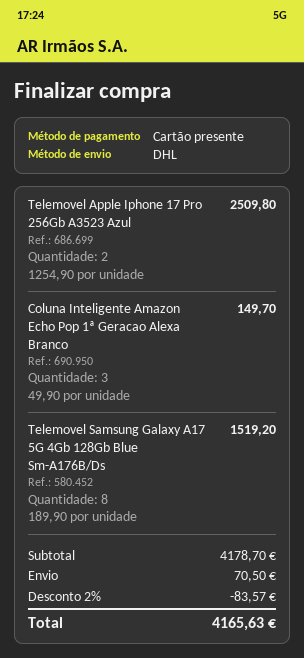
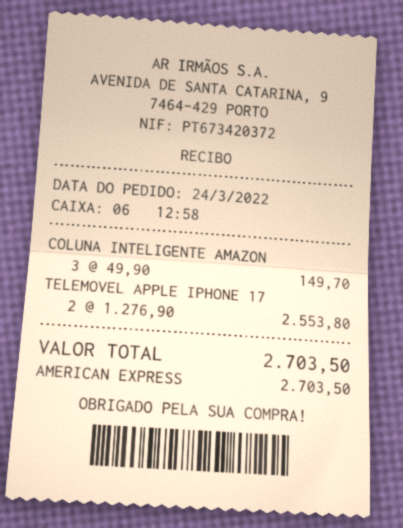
payment method: gift card -> American Express
Telemovel Apple Iphone 17 Pro 256Gb A3523 Azul: 2 x 1254.90 = 2509.80 -> 2 x 1276.90 = 2553.80
Telemovel Samsung Galaxy A17 5G 4Gb 128Gb Blue Sm-A176B/Ds: 8 x 189.90 = 1519.20 -> none
discount: 2% = 83.57 -> none
shipping: 70.50 -> none
total: 4165.63 -> 2703.50

